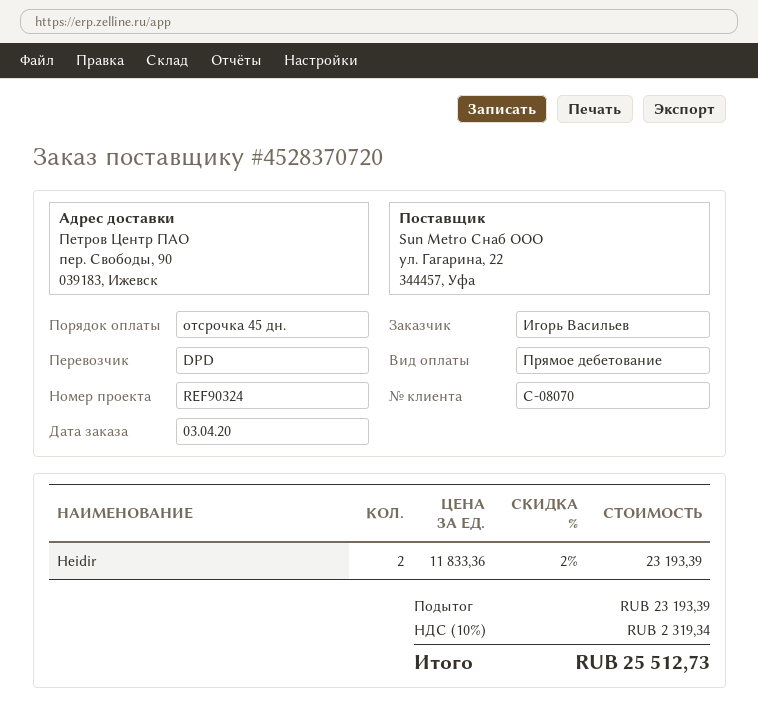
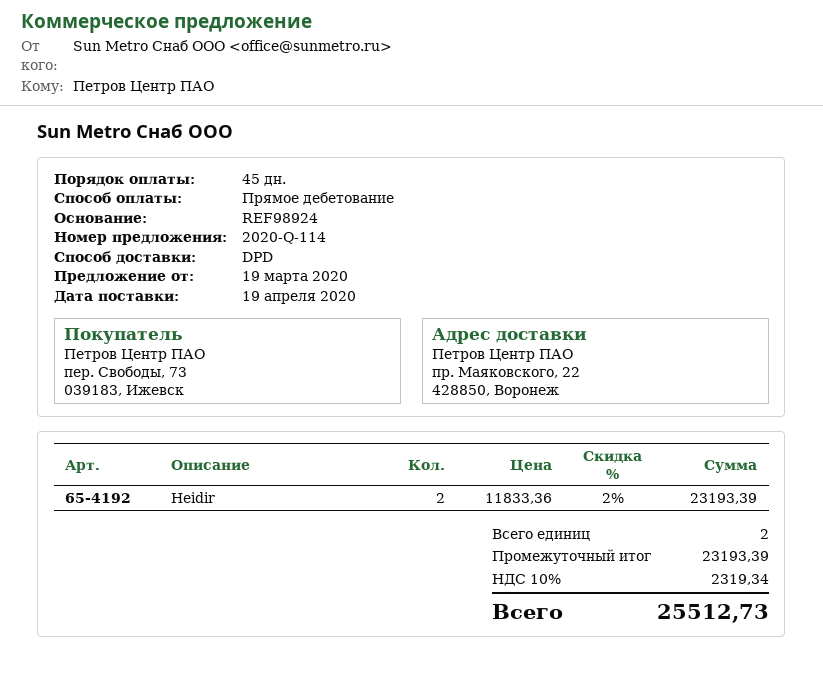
reference: REF90324 -> REF98924
ship to: пер. Свободы, 90, 039183, Ижевск -> пр. Маяковского, 22, 428850, Воронеж

